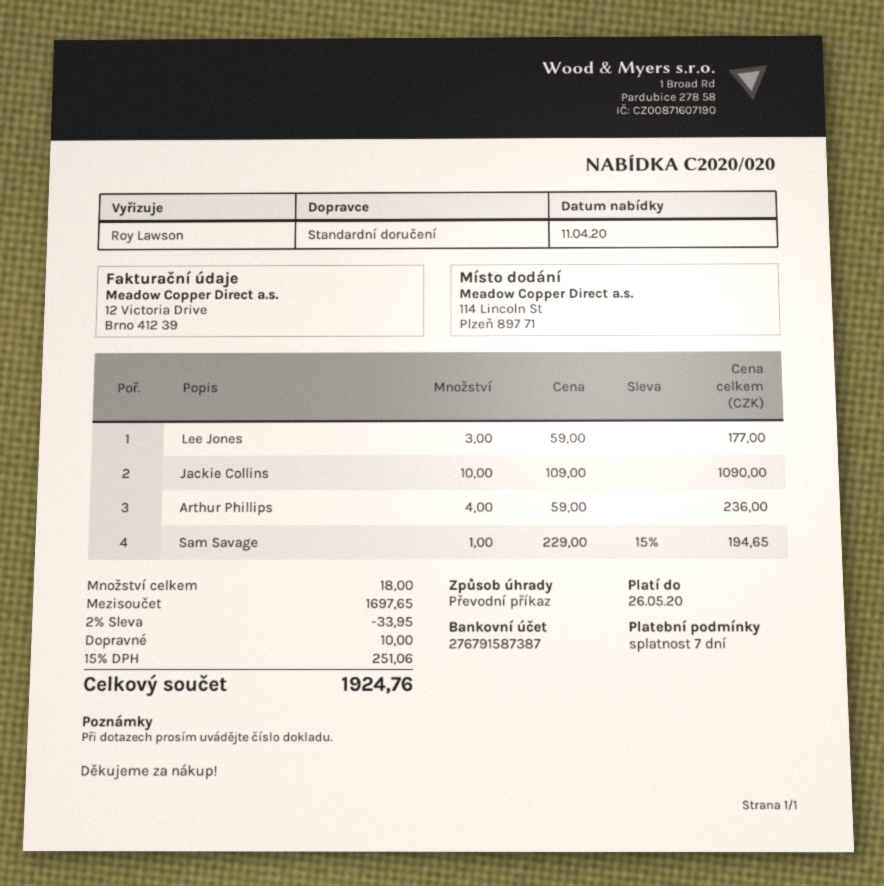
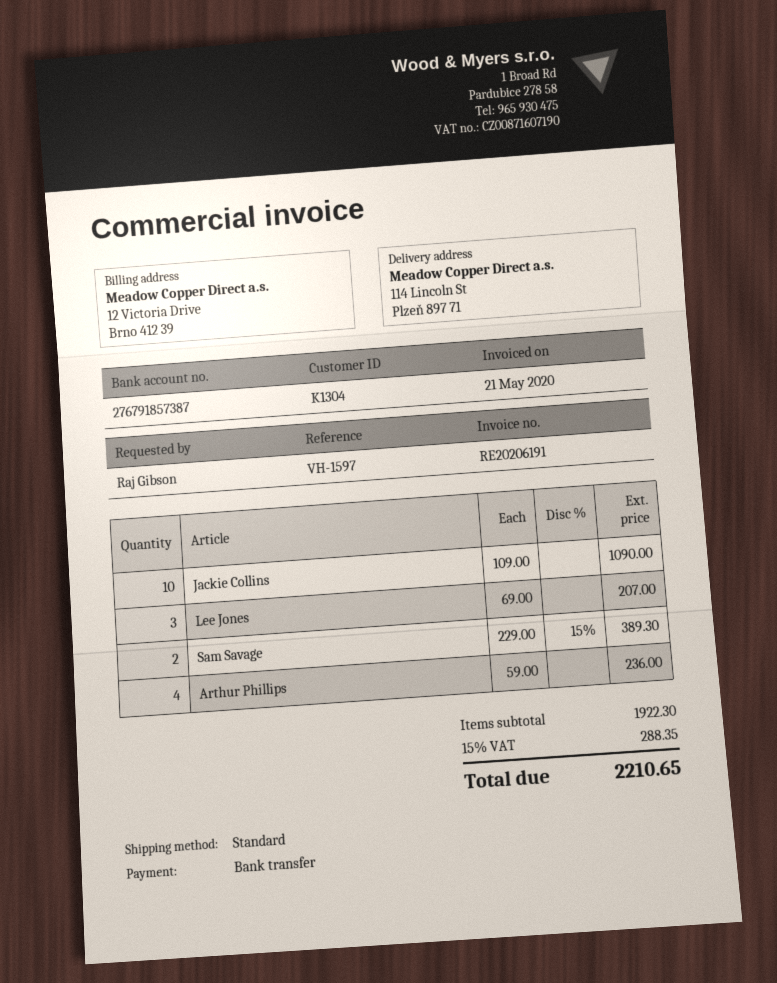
bank account: 276791587387 -> 276791857387
Lee Jones: 3 x 59.00 = 177.00 -> 3 x 69.00 = 207.00
Sam Savage: 1 x 229.00 - 15% = 194.65 -> 2 x 229.00 - 15% = 389.30
subtotal: 1697.65 -> 1922.30
discount: 2% = 33.95 -> none
shipping: 10.00 -> none
tax: 15% = 251.06 -> 15% = 288.35
total: 1924.76 -> 2210.65

